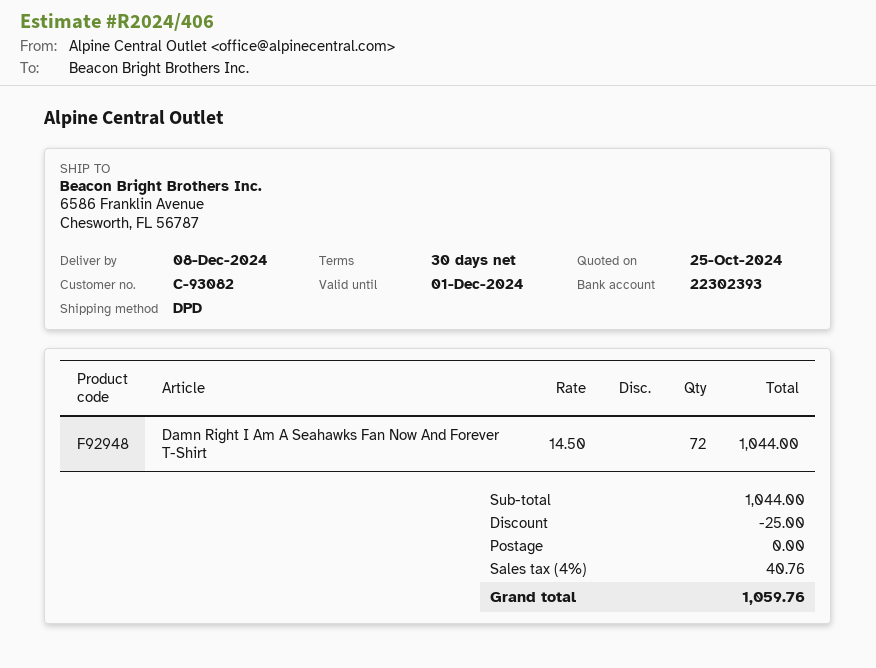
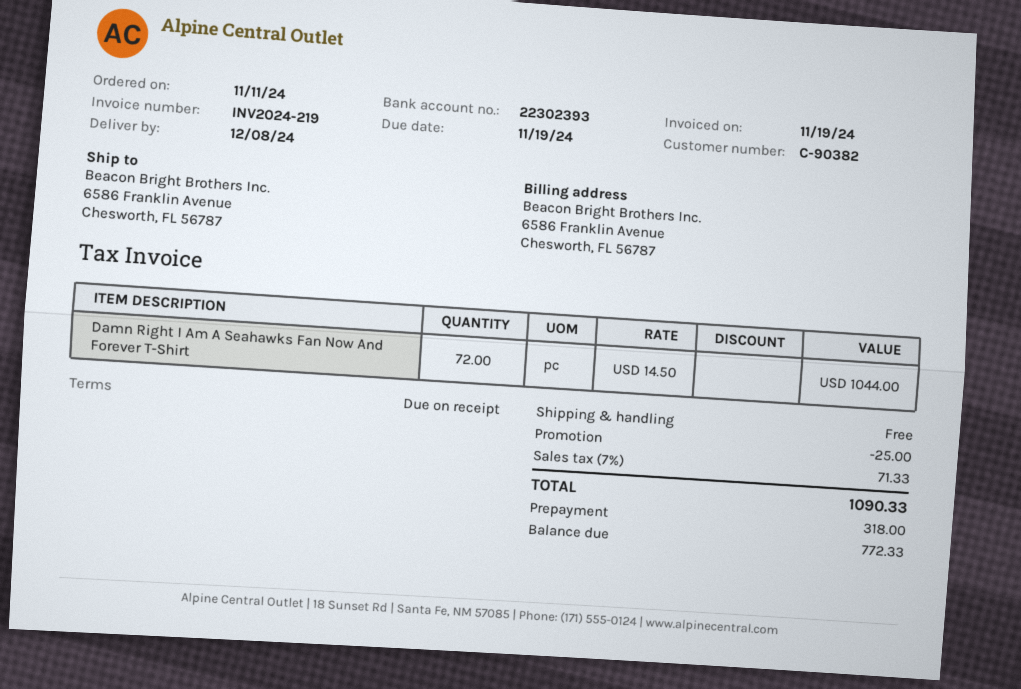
payment terms: 30 days -> on receipt
customer number: C-93082 -> C-90382
tax: 4% = 40.76 -> 7% = 71.33
total: 1059.76 -> 1090.33

